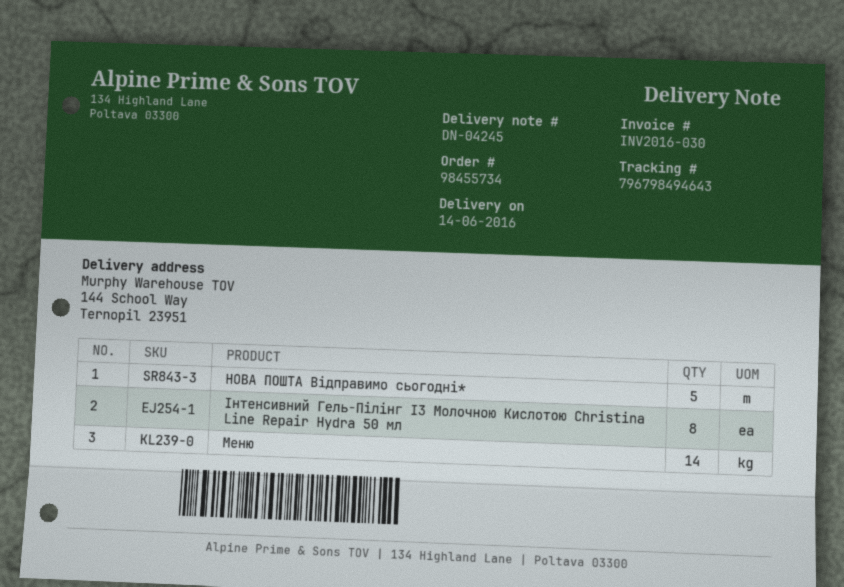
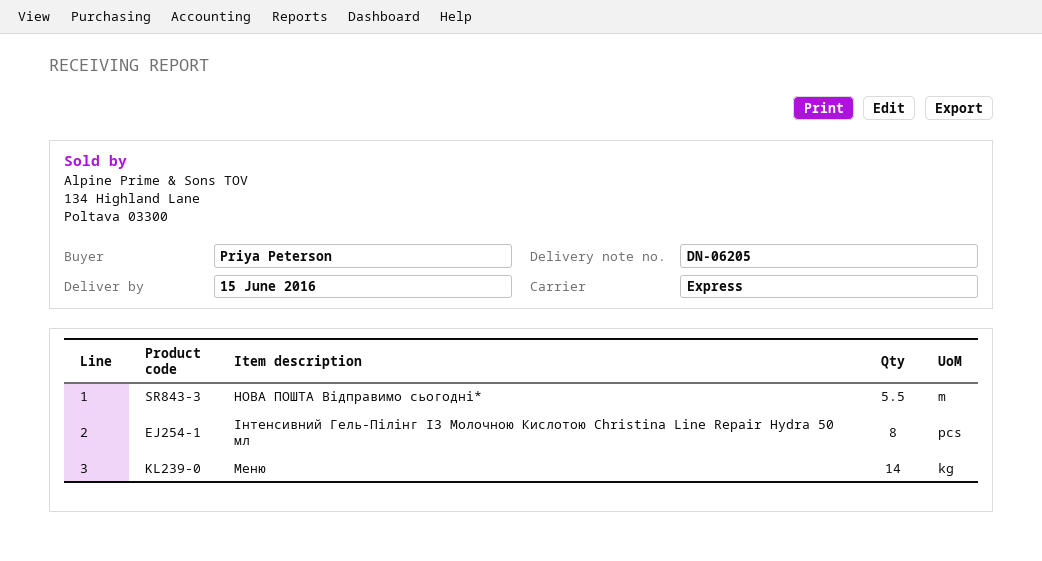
delivery note number: DN-04245 -> DN-06205
delivery date: 2016-06-14 -> 2016-06-15
НОВА ПОШТА Відправимо сьогодні*: 5 -> 5.5

